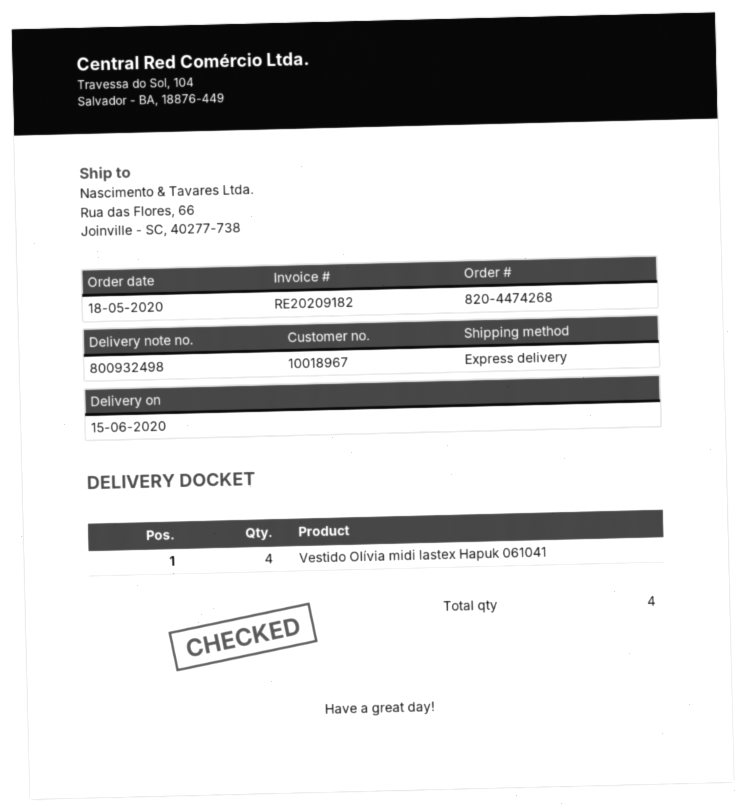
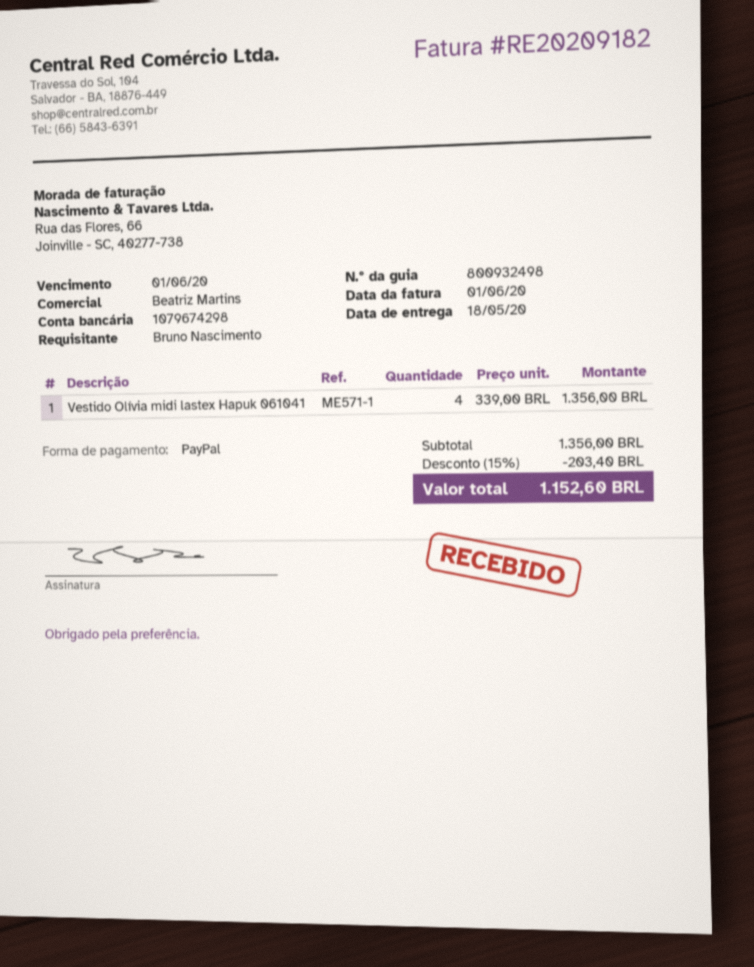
delivery date: 2020-06-15 -> 2020-05-18

